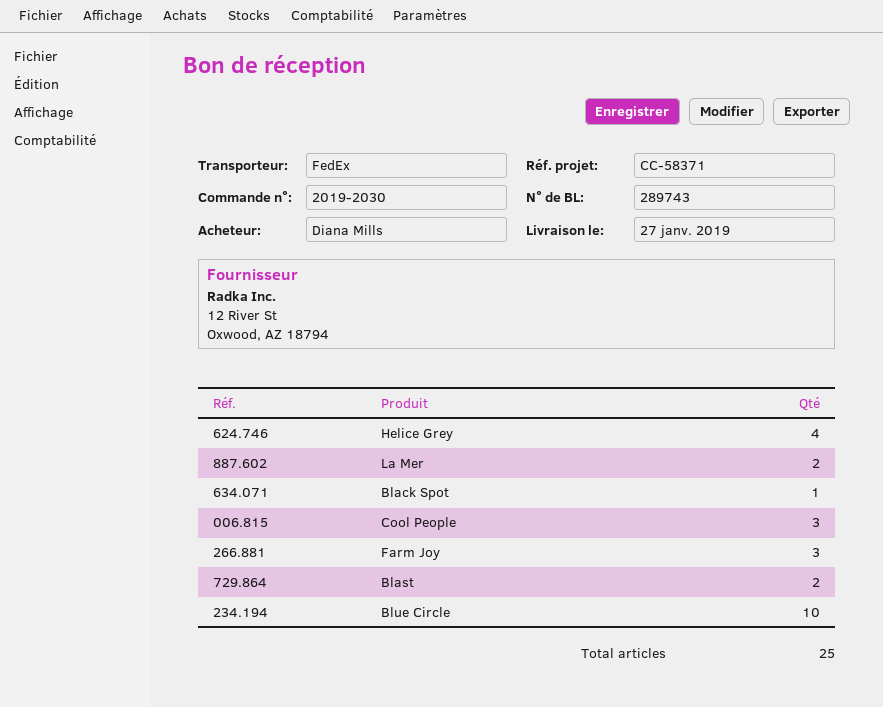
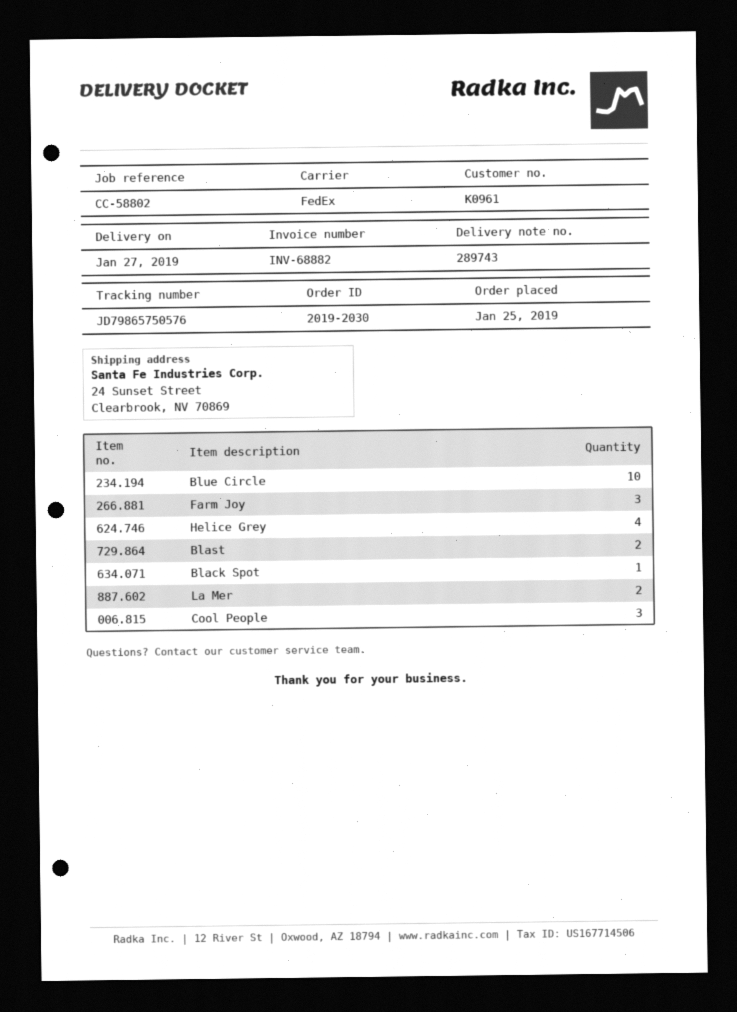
reference: CC-58371 -> CC-58802

